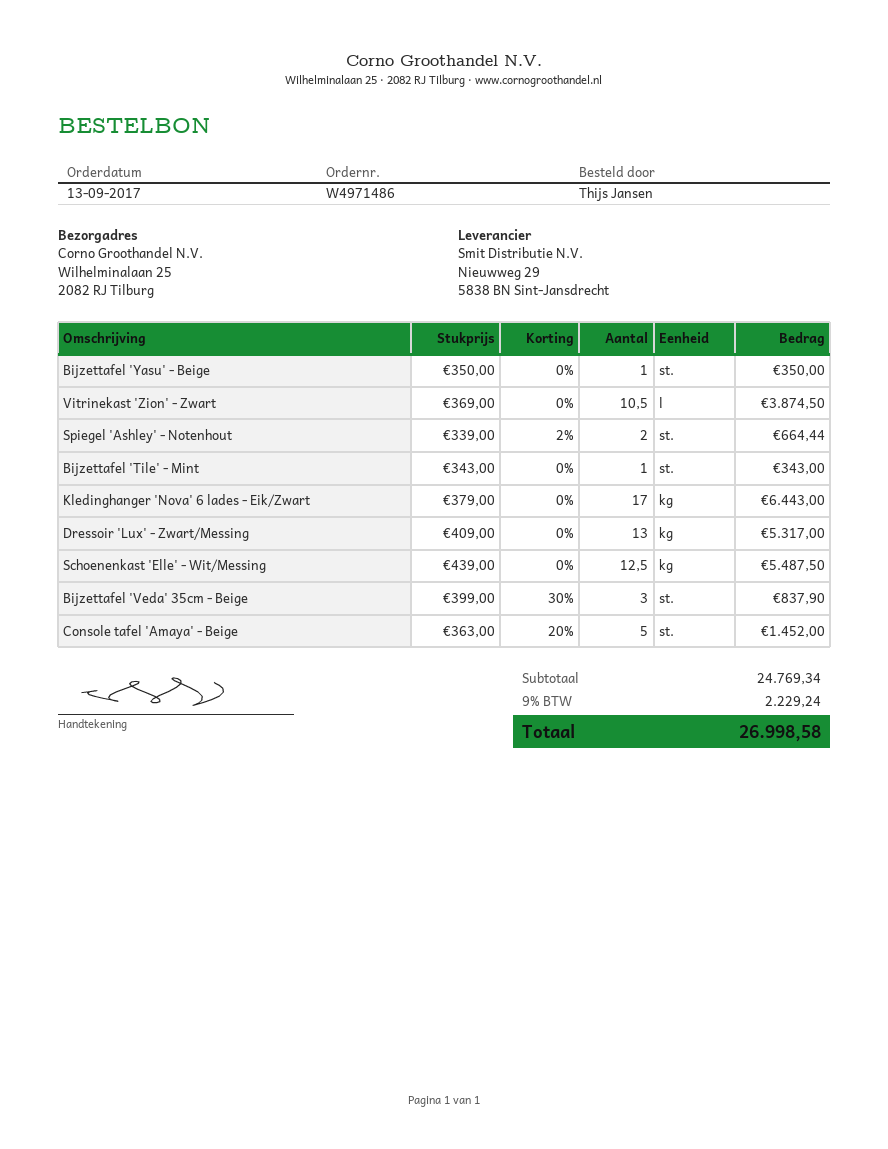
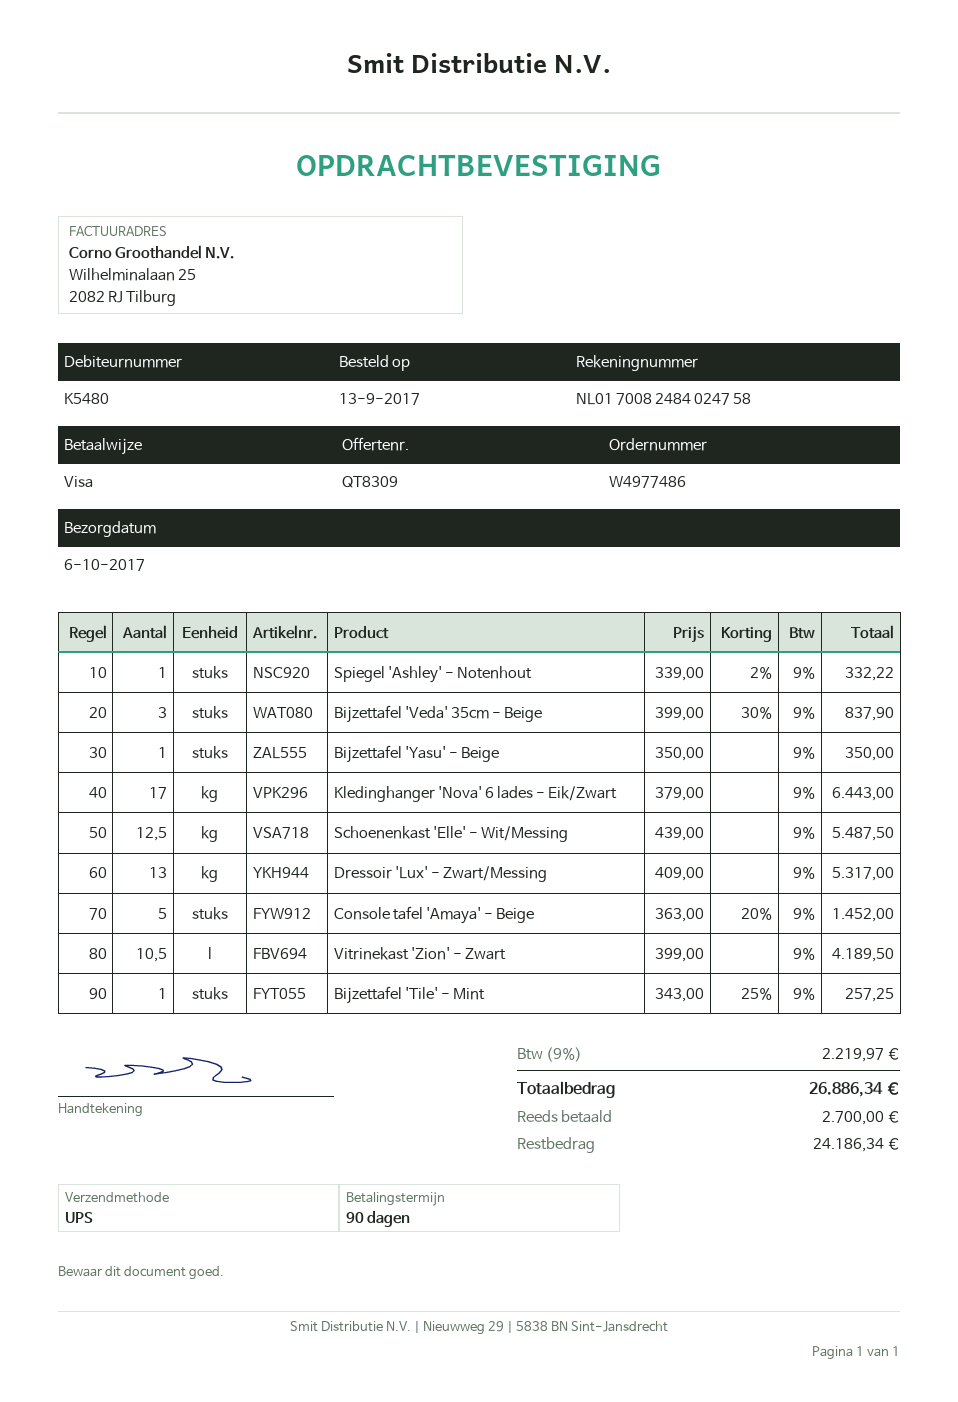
order number: W4971486 -> W4977486
Vitrinekast 'Zion' - Zwart: 10.5 x 369.00 = 3874.50 -> 10.5 x 399.00 = 4189.50
Spiegel 'Ashley' - Notenhout: 2 x 339.00 - 2% = 664.44 -> 1 x 339.00 - 2% = 332.22
Bijzettafel 'Tile' - Mint: 1 x 343.00 = 343.00 -> 1 x 343.00 - 25% = 257.25
tax: 9% = 2229.24 -> 9% = 2219.97
total: 26998.58 -> 26886.34

